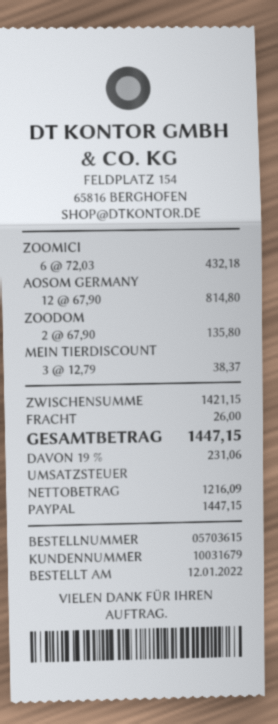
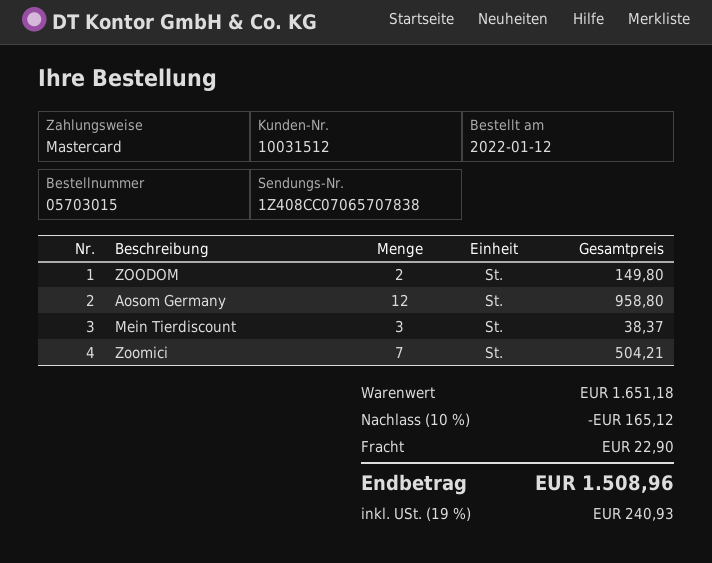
order number: 05703615 -> 05703015
customer number: 10031679 -> 10031512
payment method: PayPal -> Mastercard
ZOOMICI: 6 for 432.18 -> 7 for 504.21
AOSOM GERMANY: 12 for 814.80 -> 12 for 958.80
ZOODOM: 2 for 135.80 -> 2 for 149.80
subtotal: 1421.15 -> 1651.18
discount: none -> 10% = 165.12
shipping: 26.00 -> 22.90
tax: 19% = 231.06 -> 19% = 240.93
total: 1447.15 -> 1508.96

